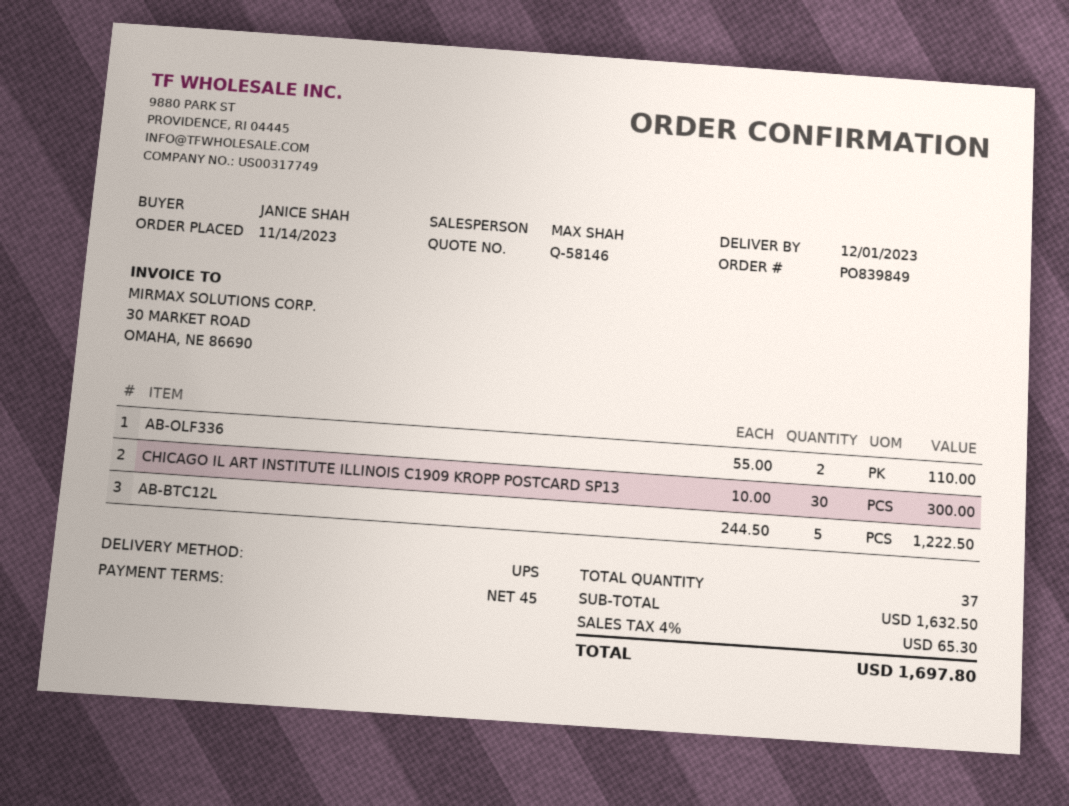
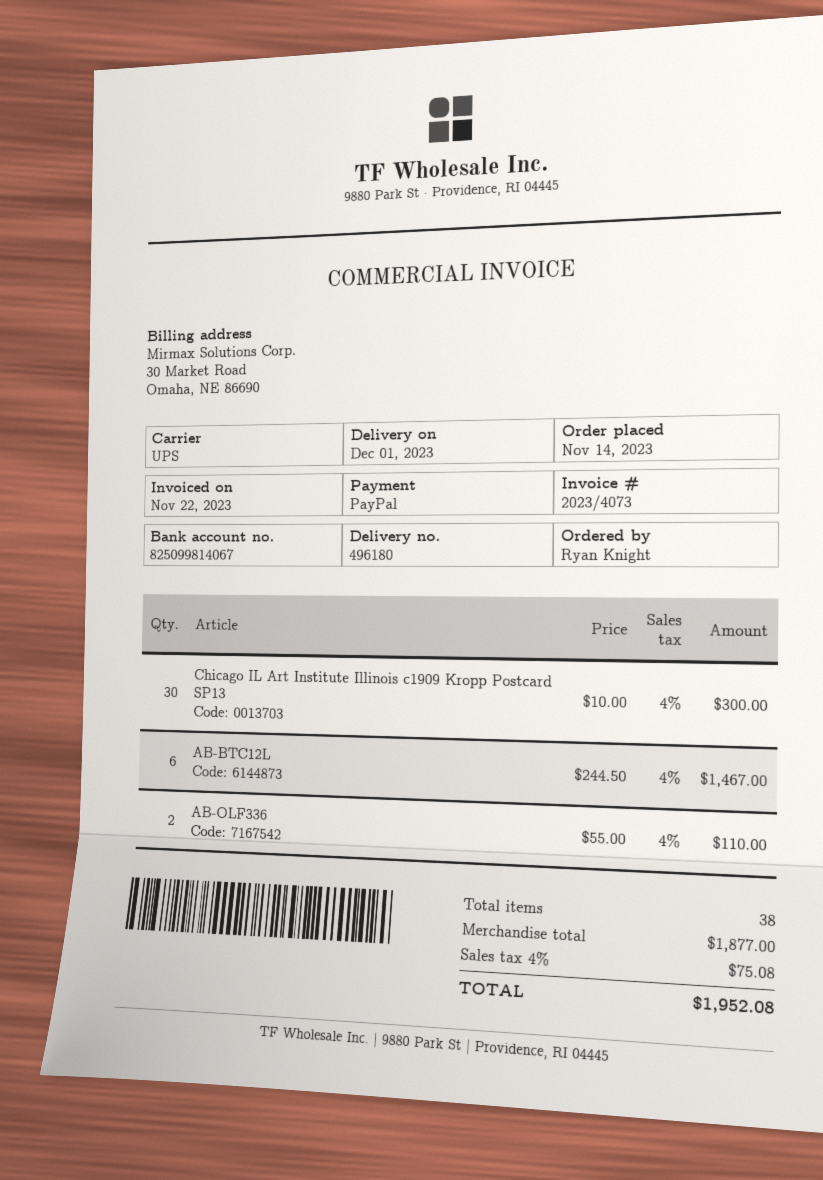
ordered by: JANICE SHAH -> Ryan Knight
AB-BTC12L: 5 x 244.50 = 1222.50 -> 6 x 244.50 = 1467.00
total quantity: 37 -> 38
subtotal: 1632.50 -> 1877.00
tax: 4% = 65.30 -> 4% = 75.08
total: 1697.80 -> 1952.08

